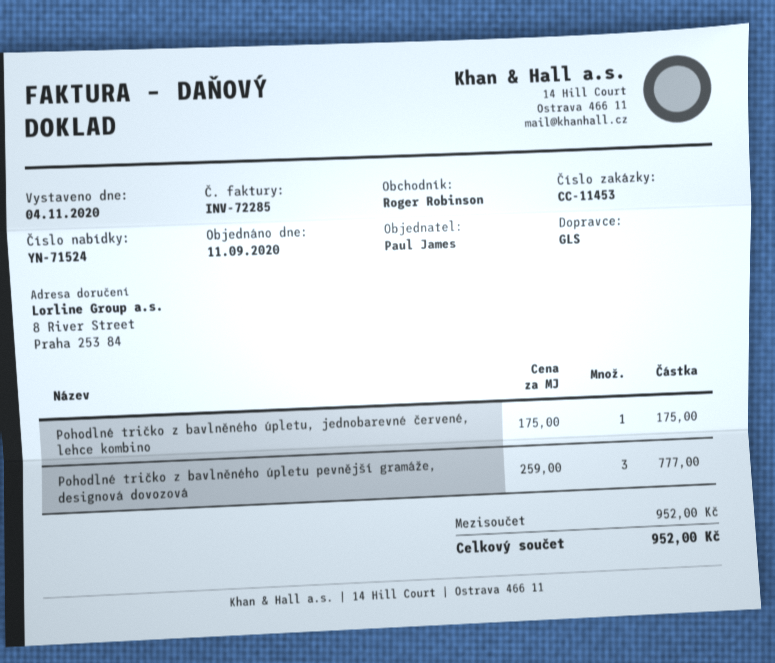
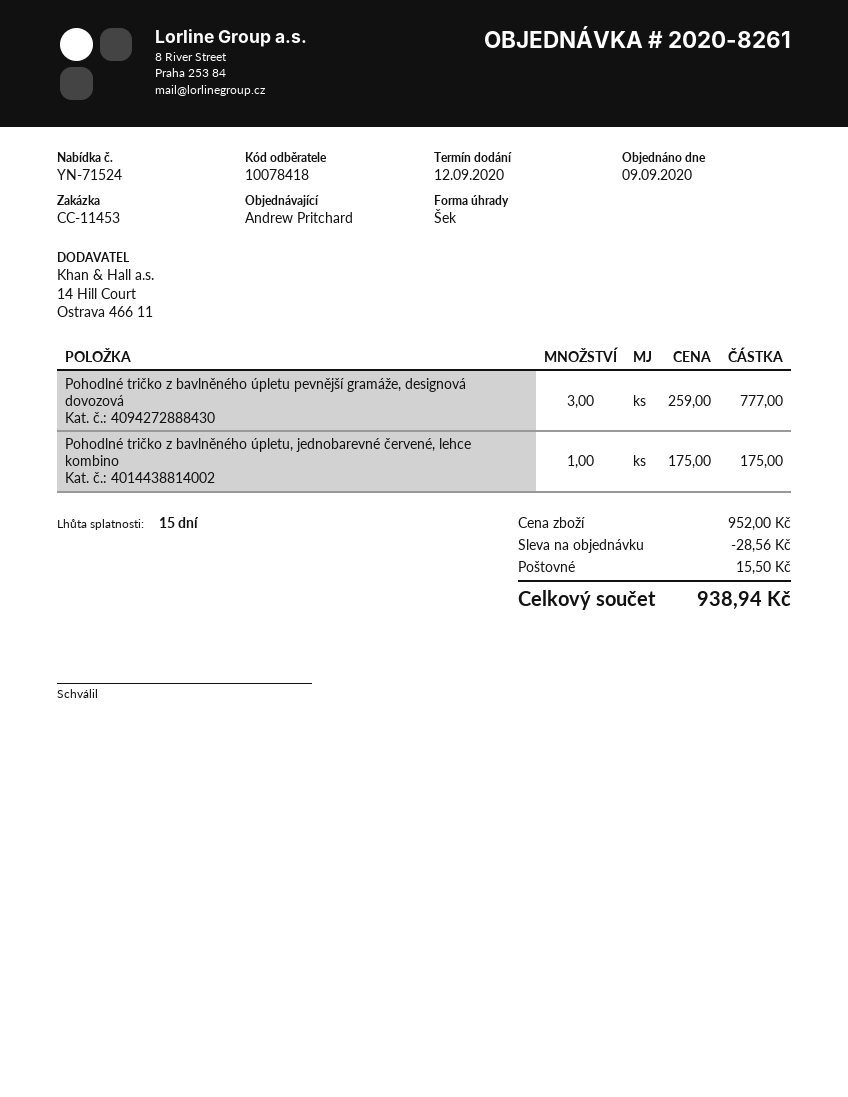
order date: 2020-09-11 -> 2020-09-09
ordered by: Paul James -> Andrew Pritchard
discount: none -> 28.56
shipping: none -> 15.50
total: 952.00 -> 938.94

